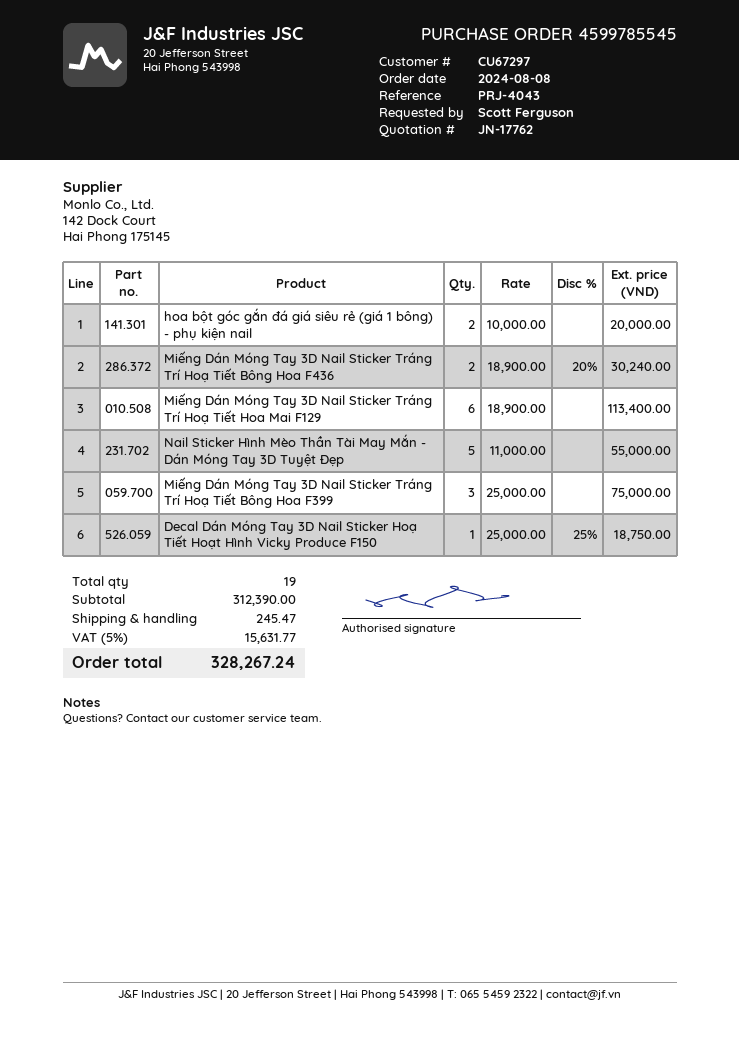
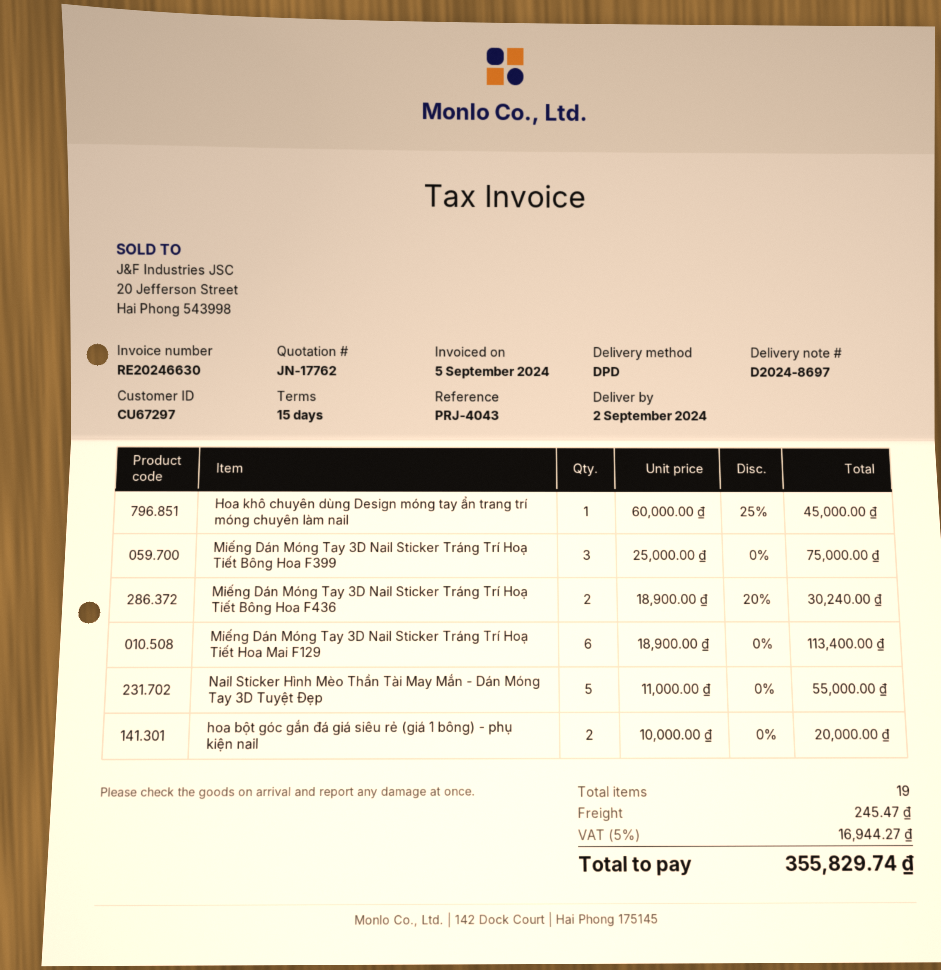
Decal Dán Móng Tay 3D Nail Sticker Hoạ Tiết Hoạt Hình Vicky Produce F150: 1 x 25000.00 - 25% = 18750.00 -> none
Hoa khô chuyên dùng Design móng tay ẩn trang trí móng chuyên làm nail: none -> 1 x 60000.00 - 25% = 45000.00
tax: 5% = 15631.77 -> 5% = 16944.27
total: 328267.24 -> 355829.74

